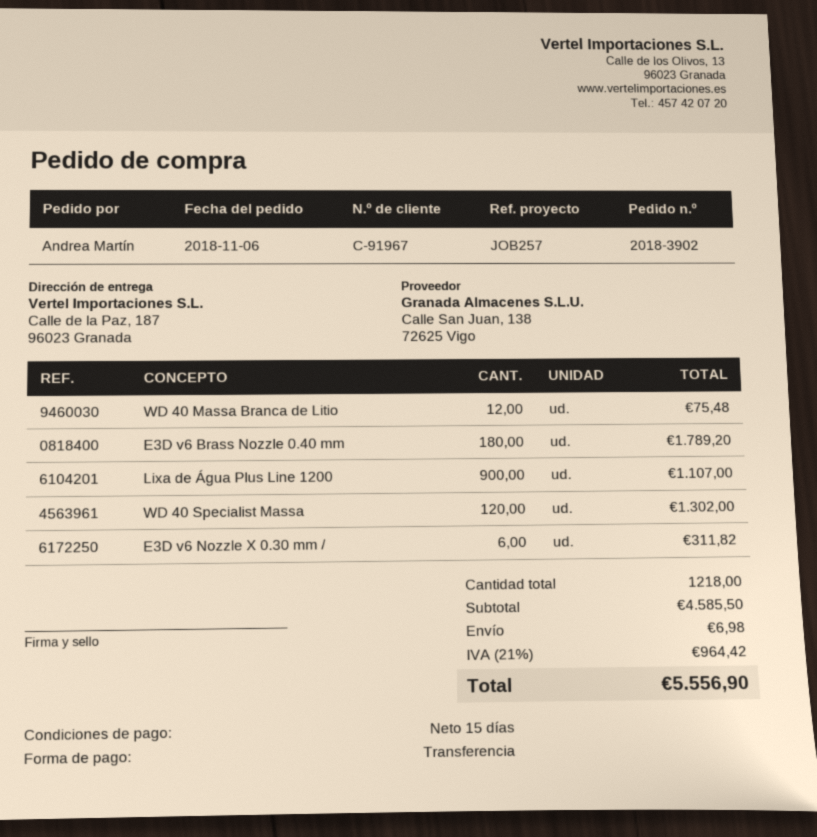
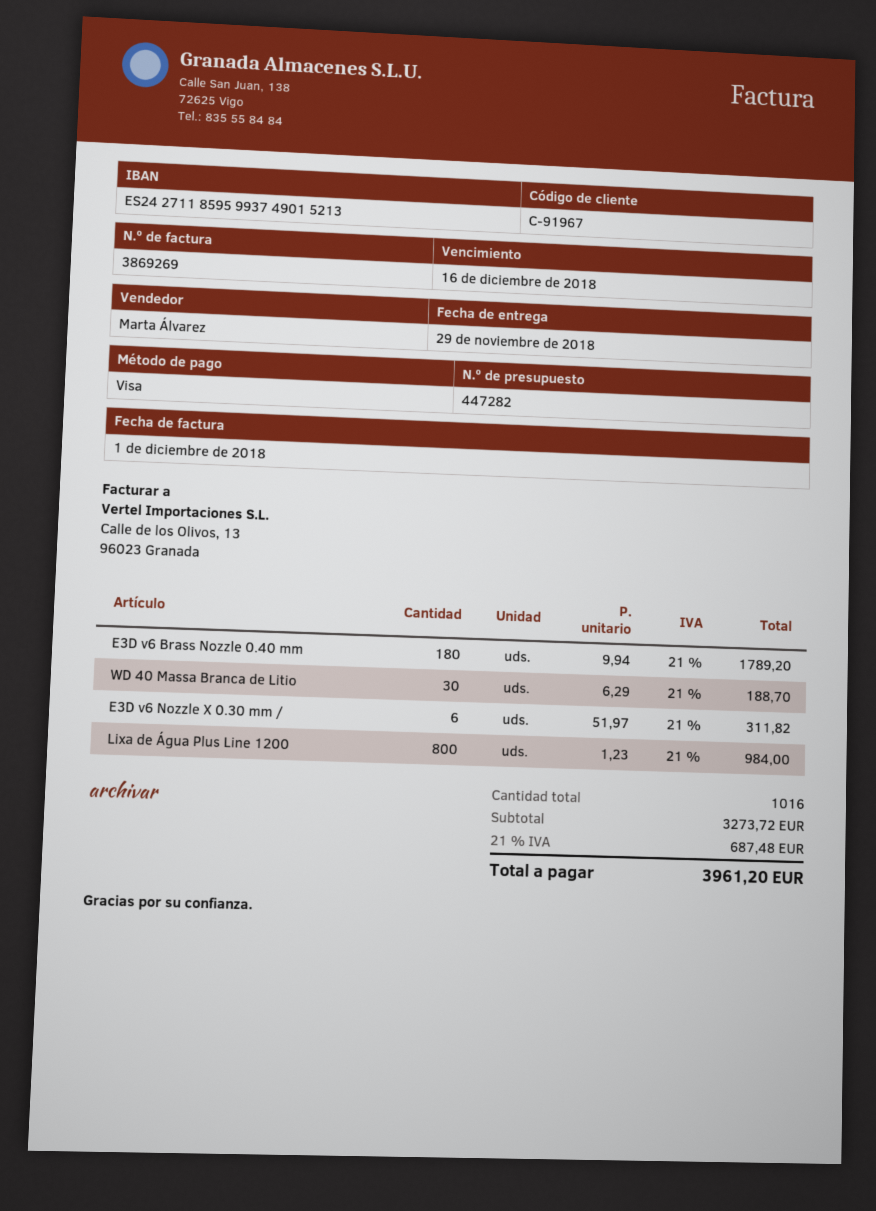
payment method: bank transfer -> Visa
WD 40 Massa Branca de Litio: 12 for 75.48 -> 30 for 188.70
Lixa de Água Plus Line 1200: 900 for 1107.00 -> 800 for 984.00
WD 40 Specialist Massa: 120 for 1302.00 -> none
total quantity: 1218 -> 1016
subtotal: 4585.50 -> 3273.72
shipping: 6.98 -> none
tax: 21% = 964.42 -> 21% = 687.48
total: 5556.90 -> 3961.20

